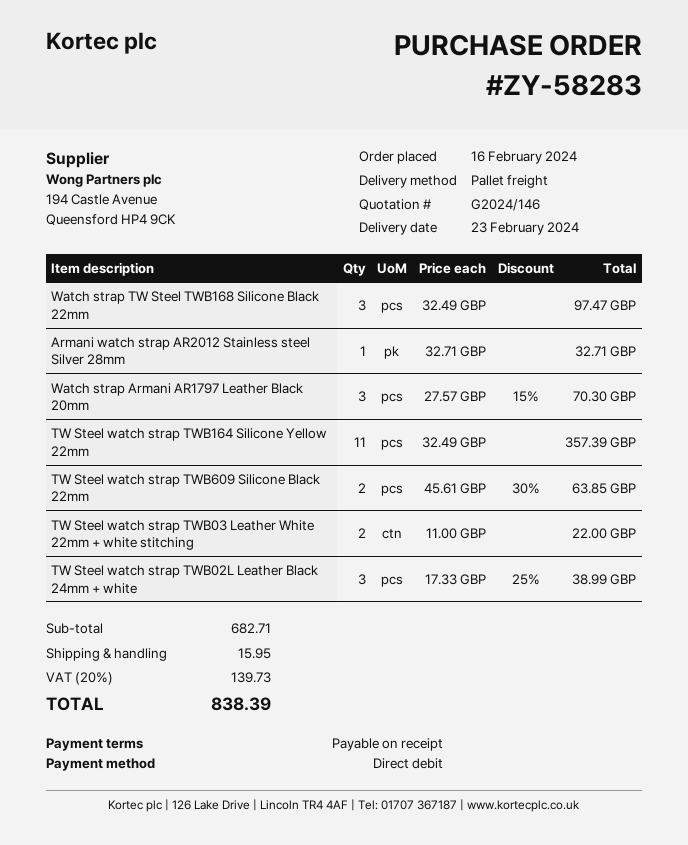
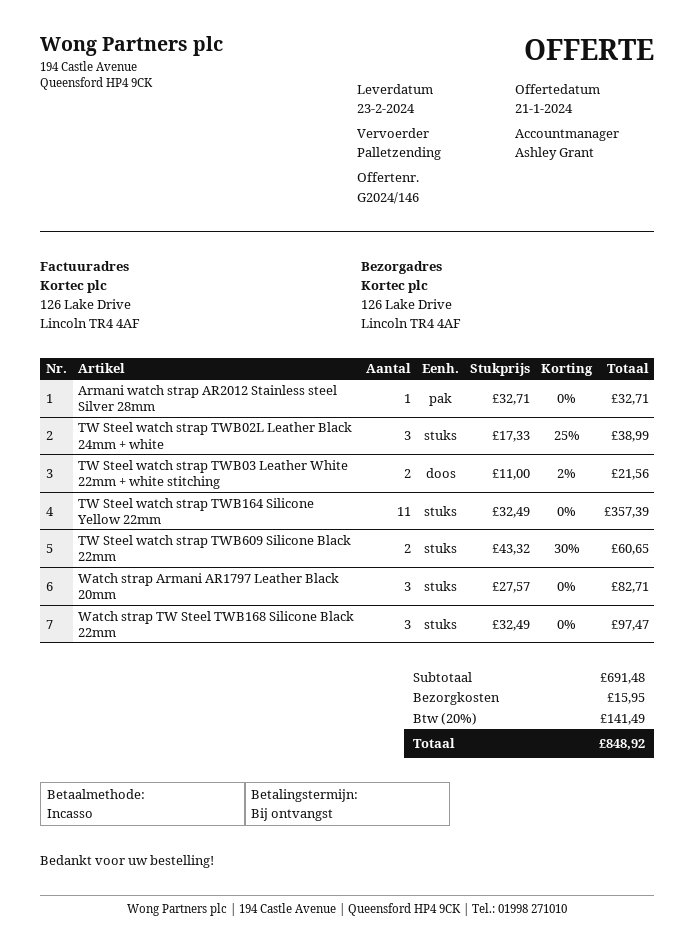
Watch strap Armani AR1797 Leather Black 20mm: 3 x 27.57 - 15% = 70.30 -> 3 x 27.57 = 82.71
TW Steel watch strap TWB609 Silicone Black 22mm: 2 x 45.61 - 30% = 63.85 -> 2 x 43.32 - 30% = 60.65
TW Steel watch strap TWB03 Leather White 22mm + white stitching: 2 x 11.00 = 22.00 -> 2 x 11.00 - 2% = 21.56
subtotal: 682.71 -> 691.48
tax: 20% = 139.73 -> 20% = 141.49
total: 838.39 -> 848.92

